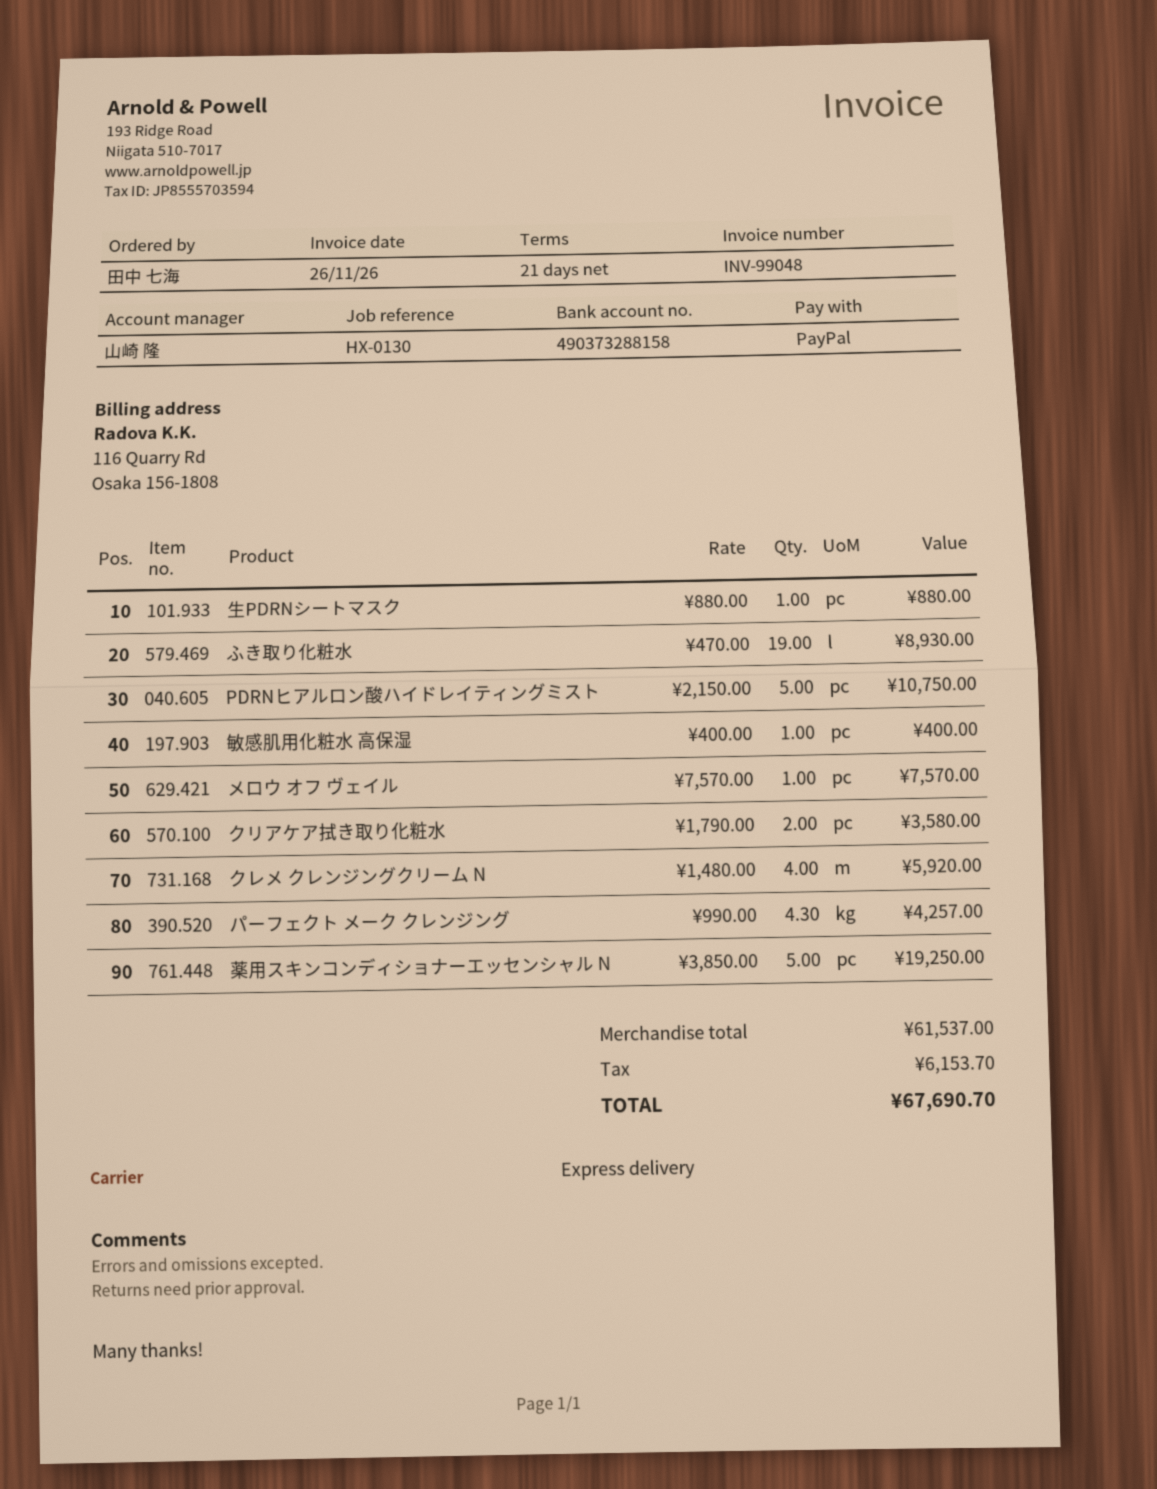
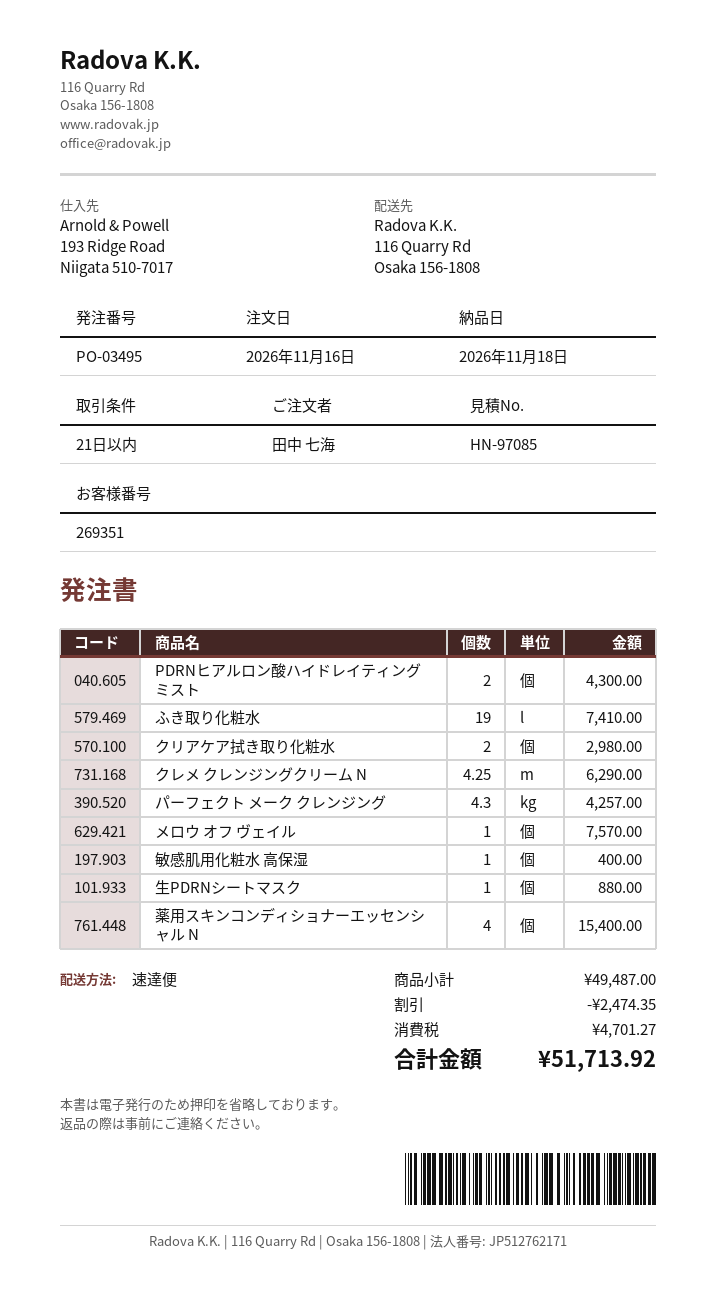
ふき取り化粧水: 19 for 8930.00 -> 19 for 7410.00
PDRNヒアルロン酸ハイドレイティングミスト: 5 for 10750.00 -> 2 for 4300.00
クリアケア拭き取り化粧水: 2 for 3580.00 -> 2 for 2980.00
クレメ クレンジングクリーム N: 4 for 5920.00 -> 4.25 for 6290.00
薬用スキンコンディショナーエッセンシャル N: 5 for 19250.00 -> 4 for 15400.00
subtotal: 61537.00 -> 49487.00
discount: none -> 2474.35
tax: 6153.70 -> 4701.27
total: 67690.70 -> 51713.92

